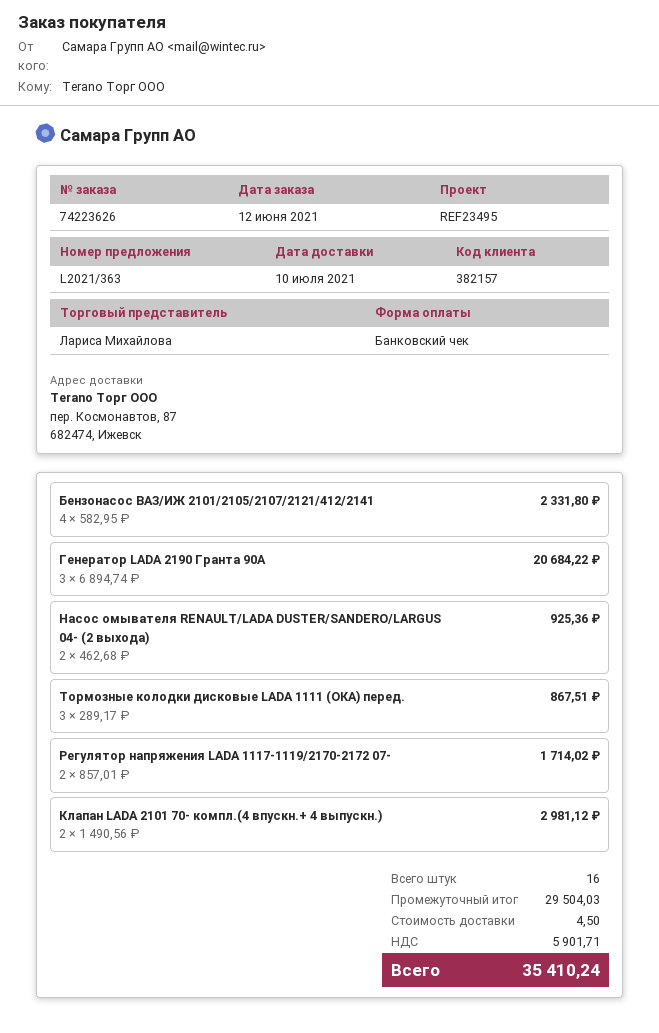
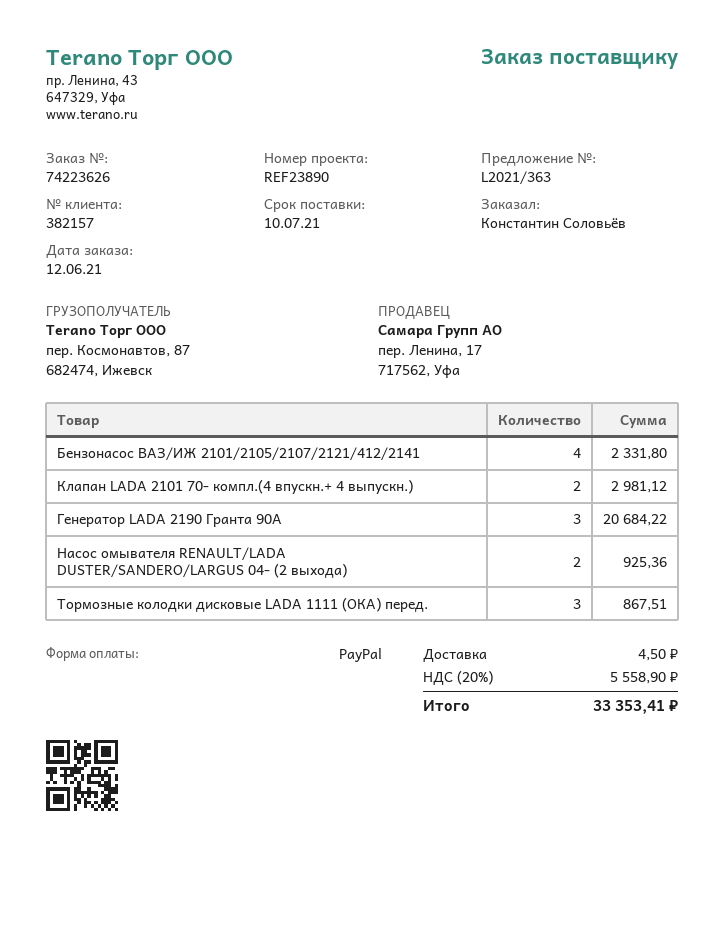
reference: REF23495 -> REF23890
payment method: cheque -> PayPal
Регулятор напряжения LADA 1117-1119/2170-2172 07-: 2 for 1714.02 -> none
tax: 5901.71 -> 5558.90
total: 35410.24 -> 33353.41

